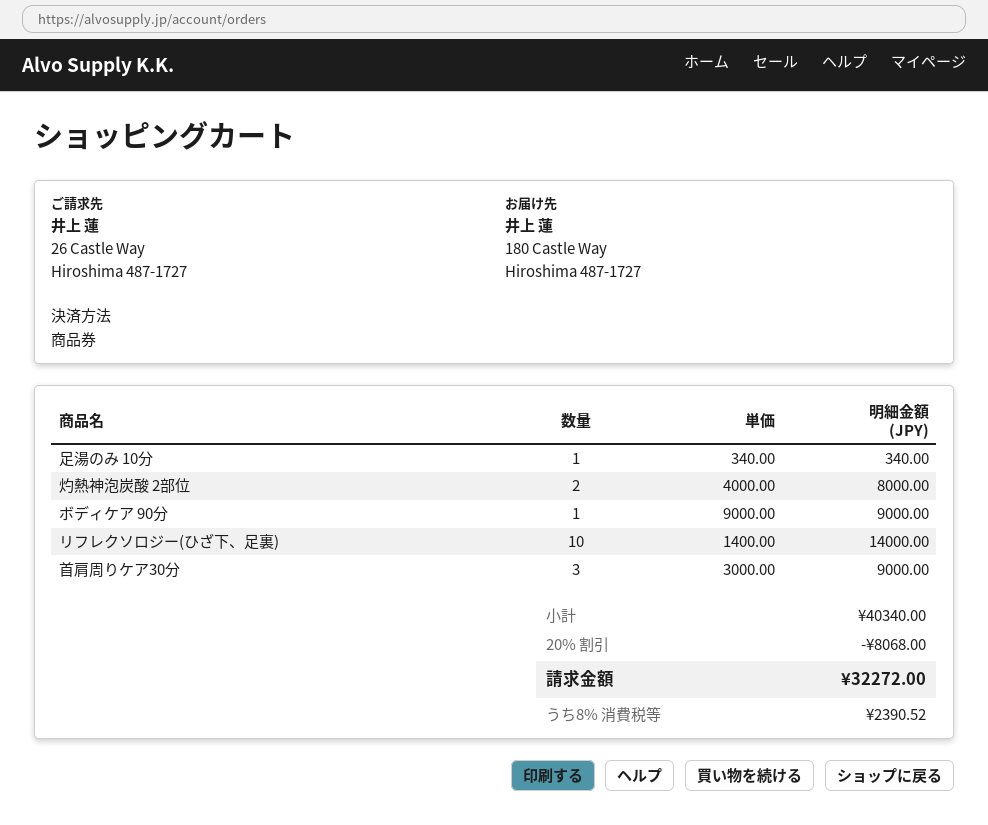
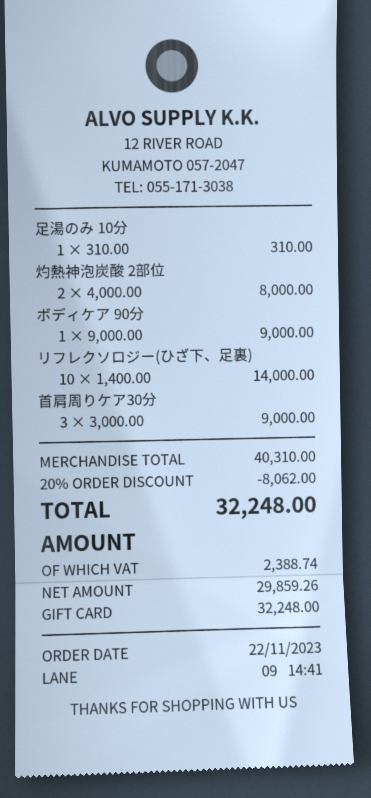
足湯のみ 10分: 1 x 340.00 = 340.00 -> 1 x 310.00 = 310.00
subtotal: 40340.00 -> 40310.00
discount: 20% = 8068.00 -> 20% = 8062.00
tax: 2390.52 -> 2388.74
total: 32272.00 -> 32248.00

